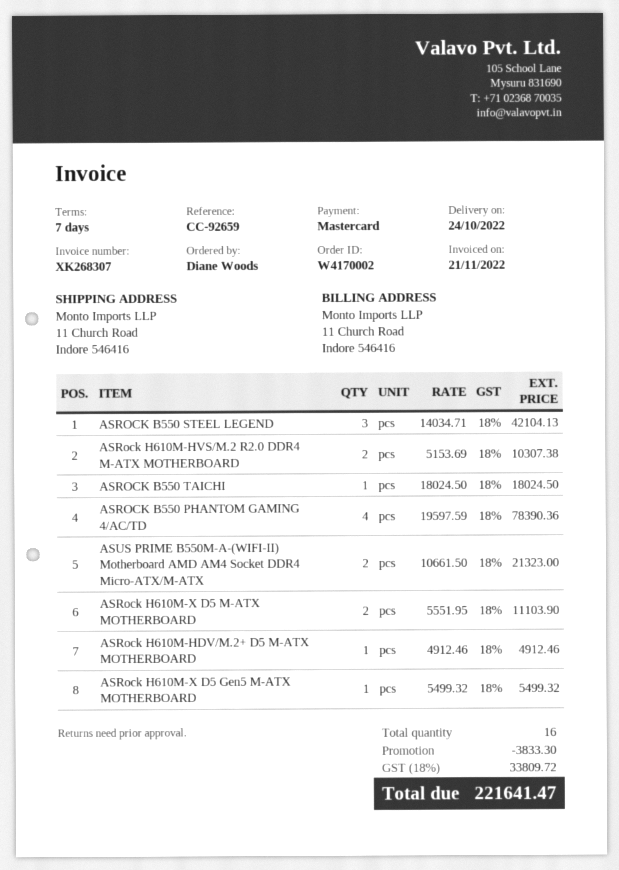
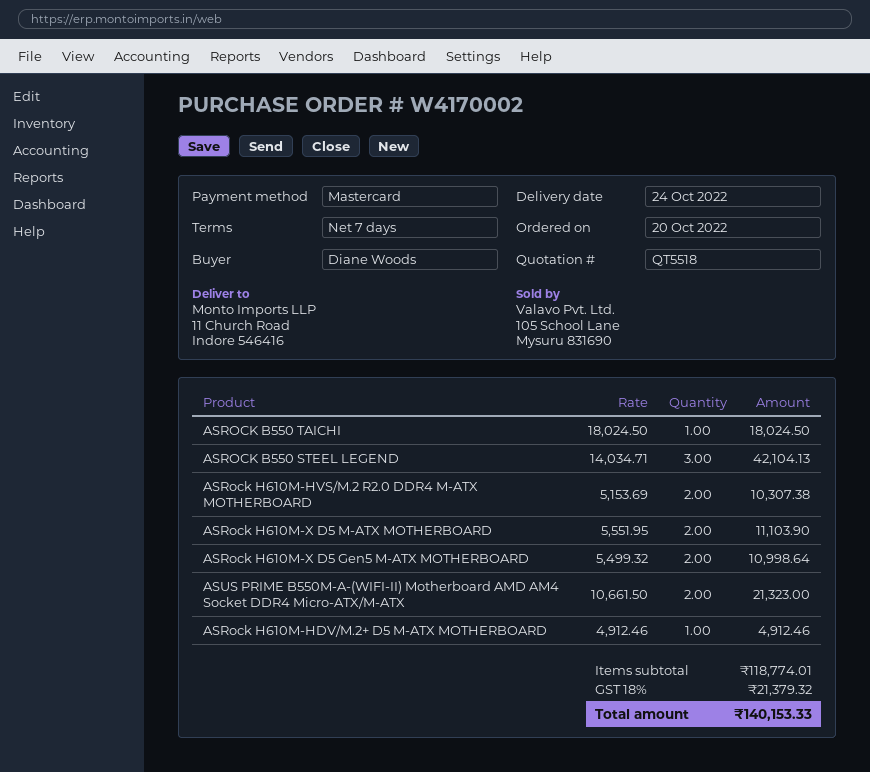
ASROCK B550 PHANTOM GAMING 4/AC/TD: 4 x 19597.59 = 78390.36 -> none
ASRock H610M-X D5 Gen5 M-ATX MOTHERBOARD: 1 x 5499.32 = 5499.32 -> 2 x 5499.32 = 10998.64
discount: 3833.30 -> none
tax: 18% = 33809.72 -> 18% = 21379.32
total: 221641.47 -> 140153.33

